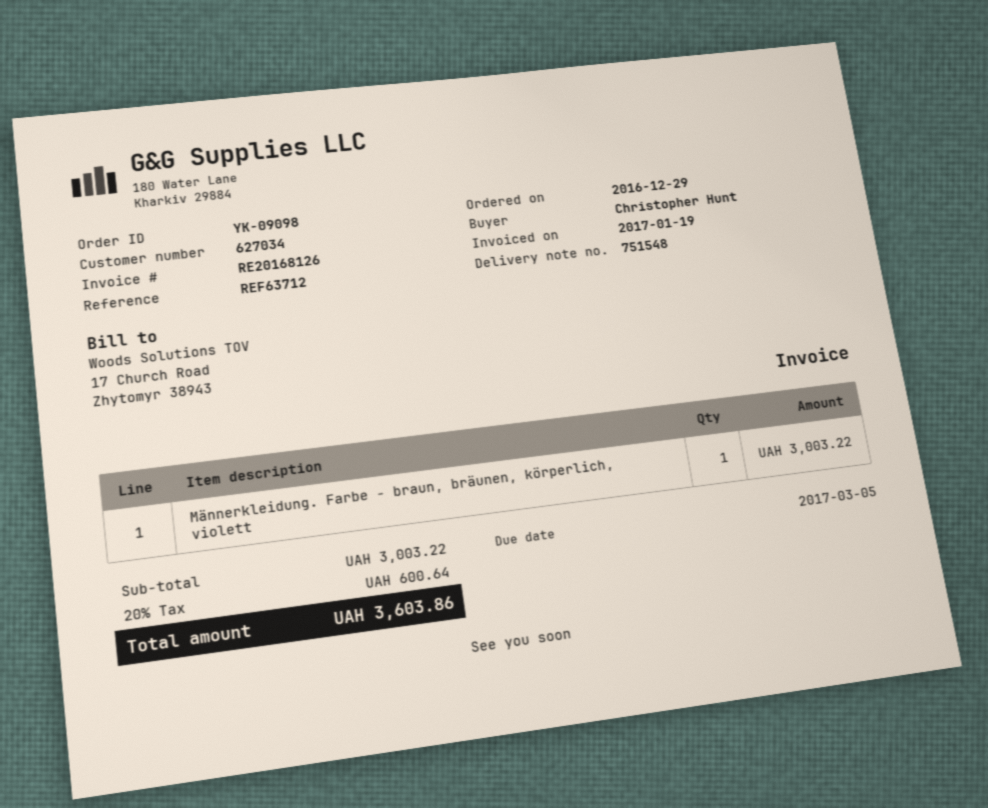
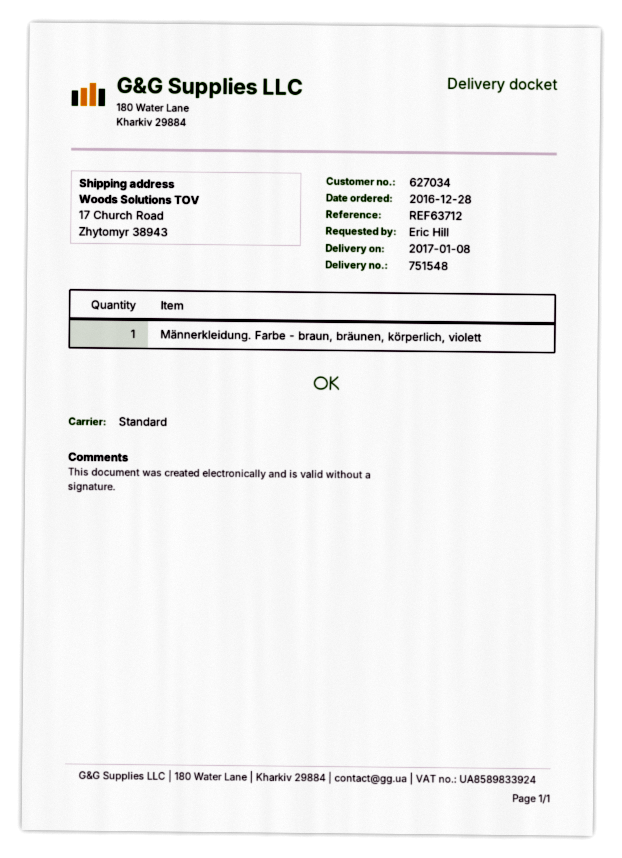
order date: 2016-12-29 -> 2016-12-28
ordered by: Christopher Hunt -> Eric Hill

